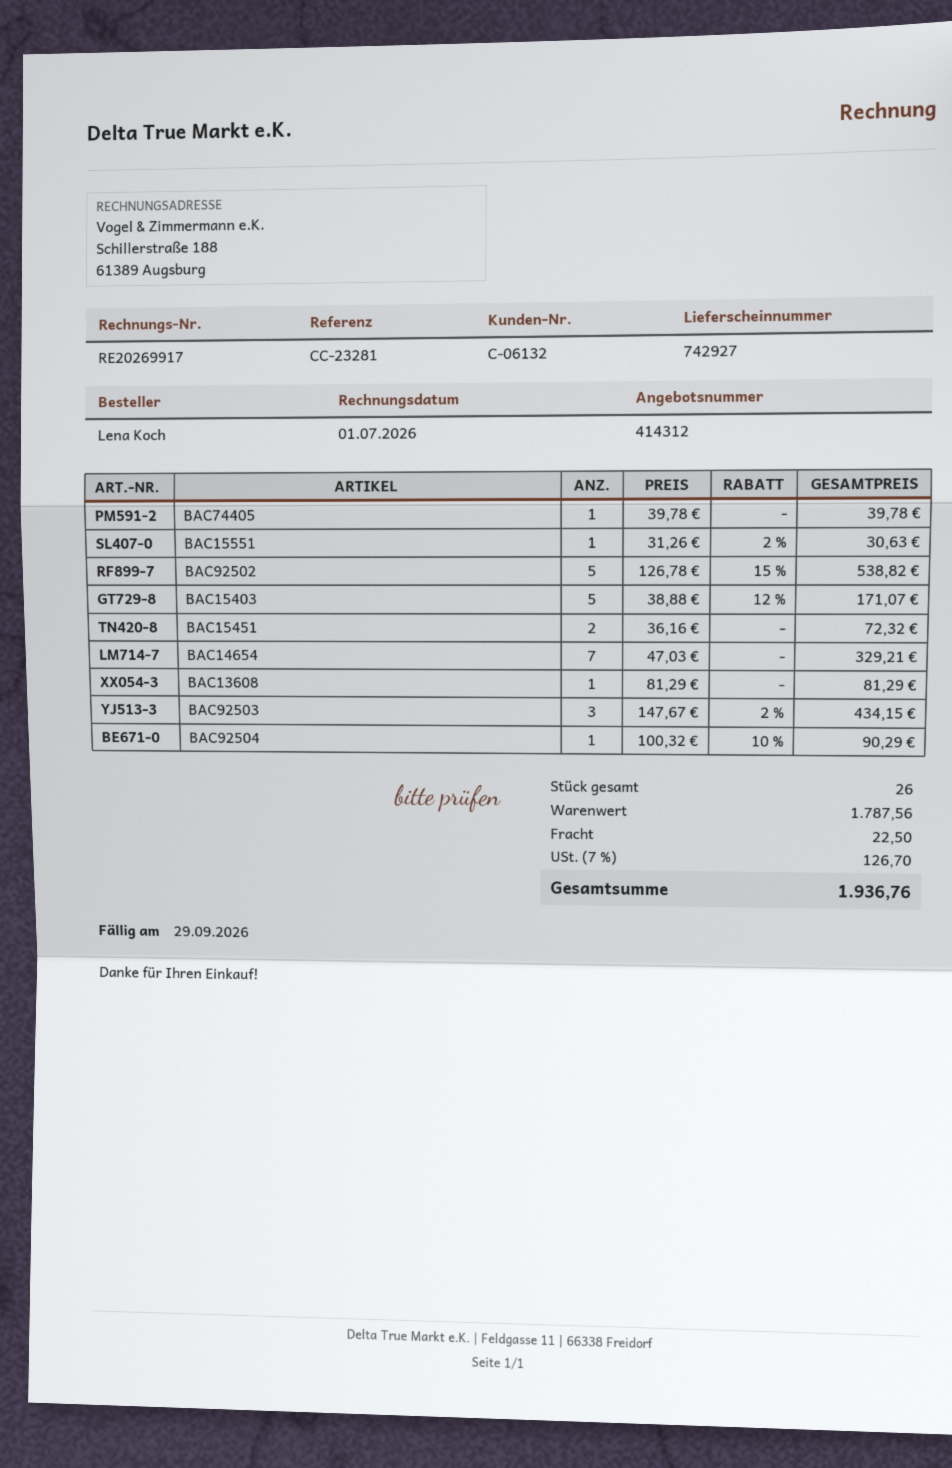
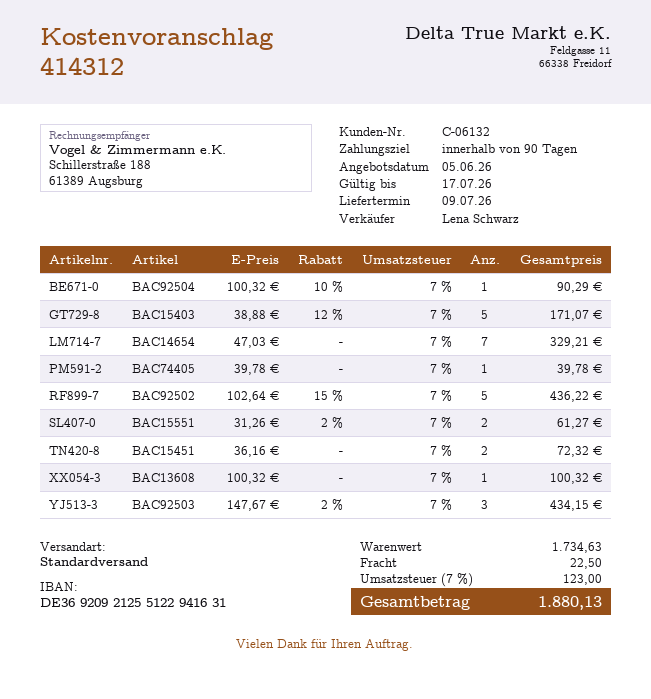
BAC15551: 1 x 31.26 - 2% = 30.63 -> 2 x 31.26 - 2% = 61.27
BAC92502: 5 x 126.78 - 15% = 538.82 -> 5 x 102.64 - 15% = 436.22
BAC13608: 1 x 81.29 = 81.29 -> 1 x 100.32 = 100.32
subtotal: 1787.56 -> 1734.63
tax: 7% = 126.70 -> 7% = 123.00
total: 1936.76 -> 1880.13

